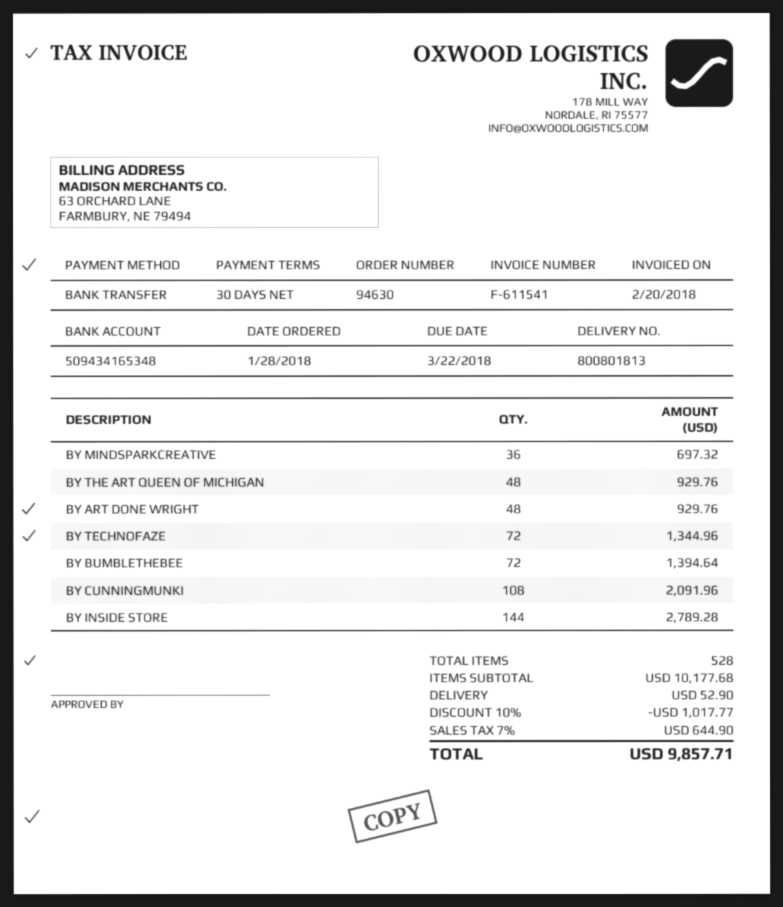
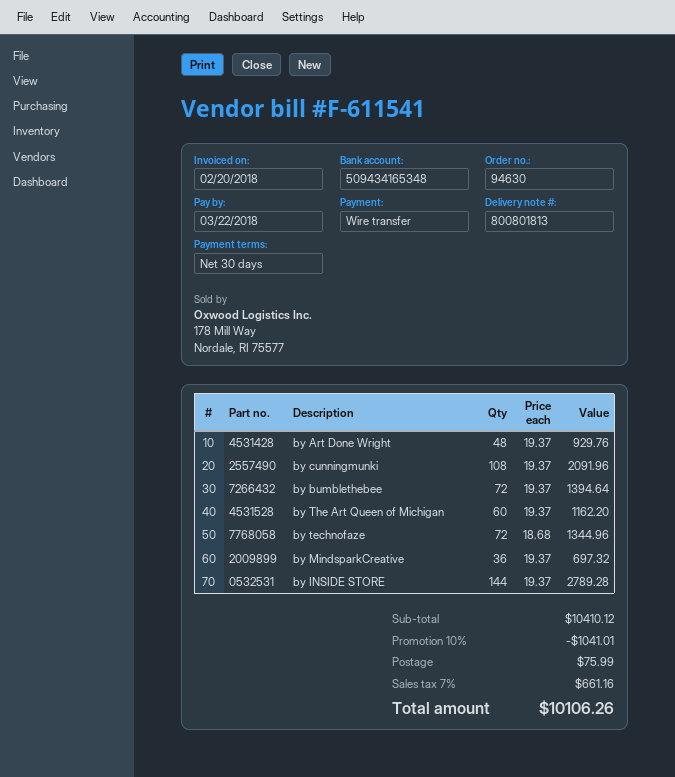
BY THE ART QUEEN OF MICHIGAN: 48 for 929.76 -> 60 for 1162.20
subtotal: 10177.68 -> 10410.12
discount: 10% = 1017.77 -> 10% = 1041.01
shipping: 52.90 -> 75.99
tax: 7% = 644.90 -> 7% = 661.16
total: 9857.71 -> 10106.26

